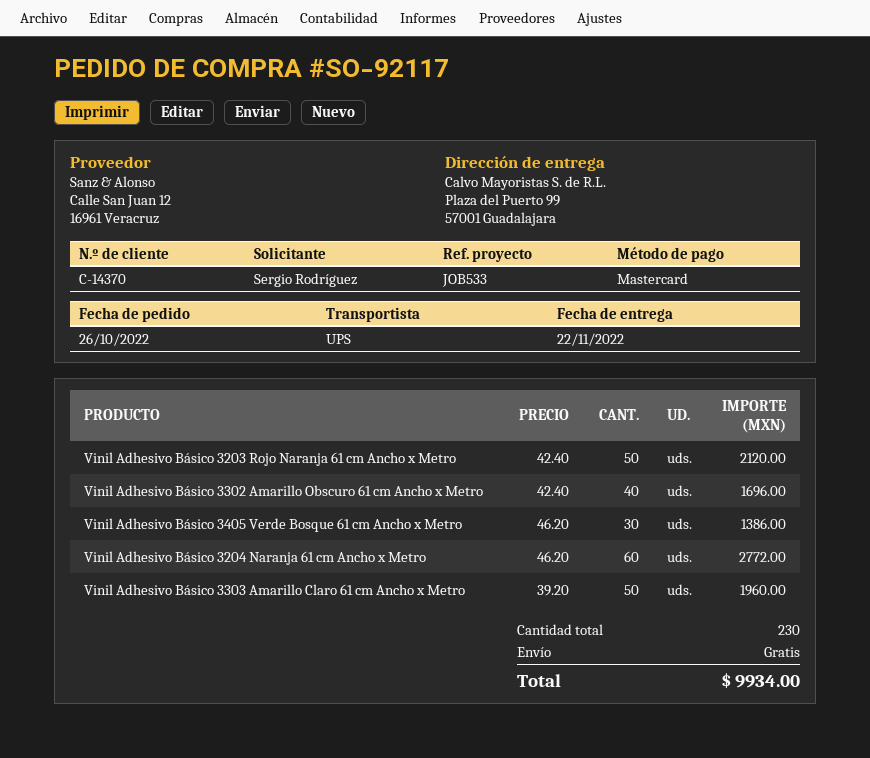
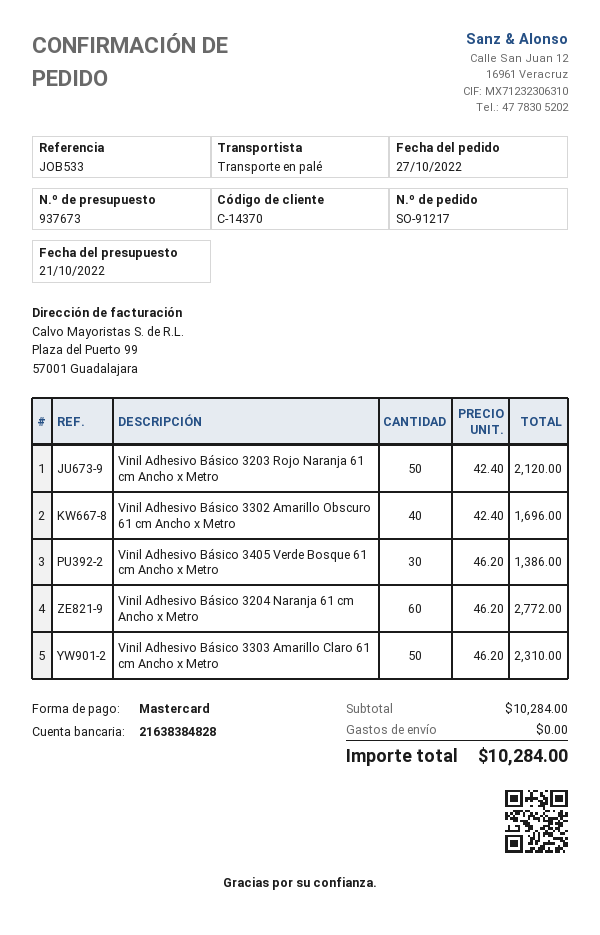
order number: SO-92117 -> SO-91217
order date: 2022-10-26 -> 2022-10-27
shipping method: UPS -> pallet freight
Vinil Adhesivo Básico 3303 Amarillo Claro 61 cm Ancho x Metro: 50 x 39.20 = 1960.00 -> 50 x 46.20 = 2310.00
total: 9934.00 -> 10284.00

